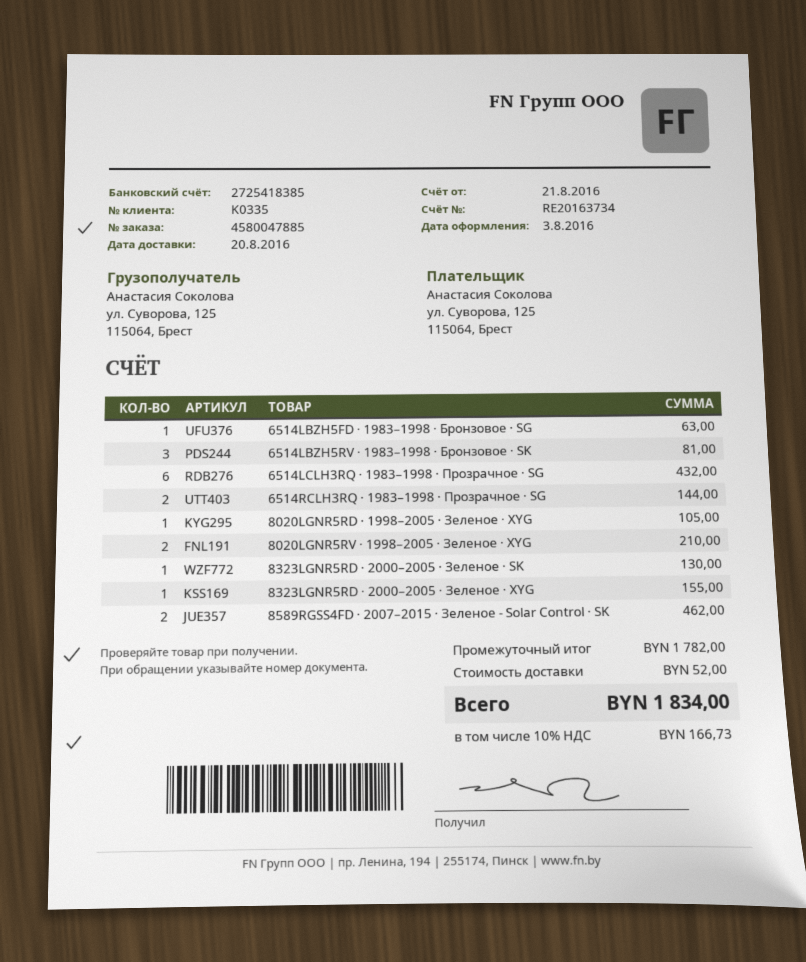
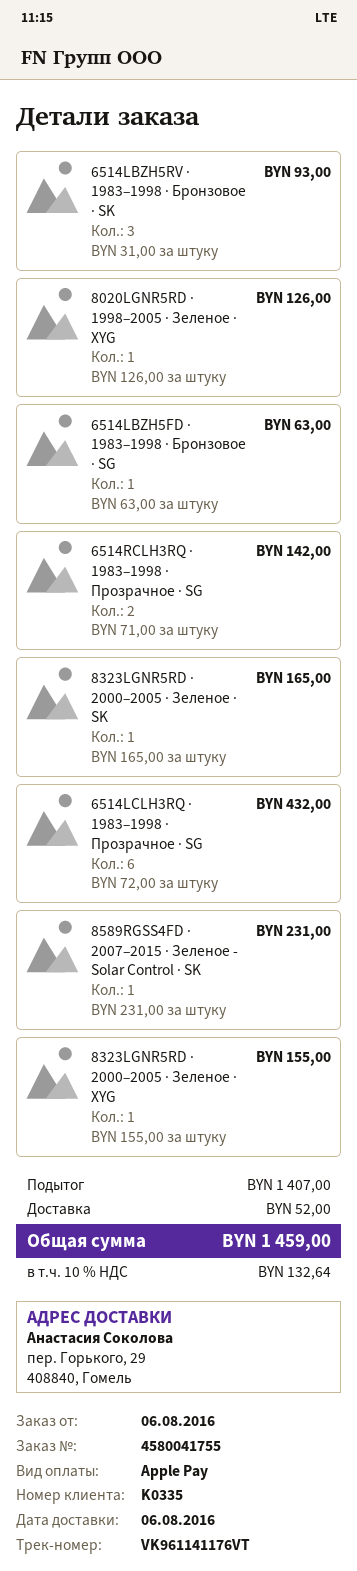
order number: 4580047885 -> 4580041755
order date: 2016-08-03 -> 2016-08-06
delivery date: 2016-08-20 -> 2016-08-06
ship to: ул. Суворова, 125, 115064, Брест -> пер. Горького, 29, 408840, Гомель
6514LBZH5RV · 1983–1998 · Бронзовое · SK: 3 for 81.00 -> 3 for 93.00
6514RCLH3RQ · 1983–1998 · Прозрачное · SG: 2 for 144.00 -> 2 for 142.00
8020LGNR5RD · 1998–2005 · Зеленое · XYG: 1 for 105.00 -> 1 for 126.00
8020LGNR5RV · 1998–2005 · Зеленое · XYG: 2 for 210.00 -> none
8323LGNR5RD · 2000–2005 · Зеленое · SK: 1 for 130.00 -> 1 for 165.00
8589RGSS4FD · 2007–2015 · Зеленое - Solar Control · SK: 2 for 462.00 -> 1 for 231.00
subtotal: 1782.00 -> 1407.00
tax: 10% = 166.73 -> 10% = 132.64
total: 1834.00 -> 1459.00

